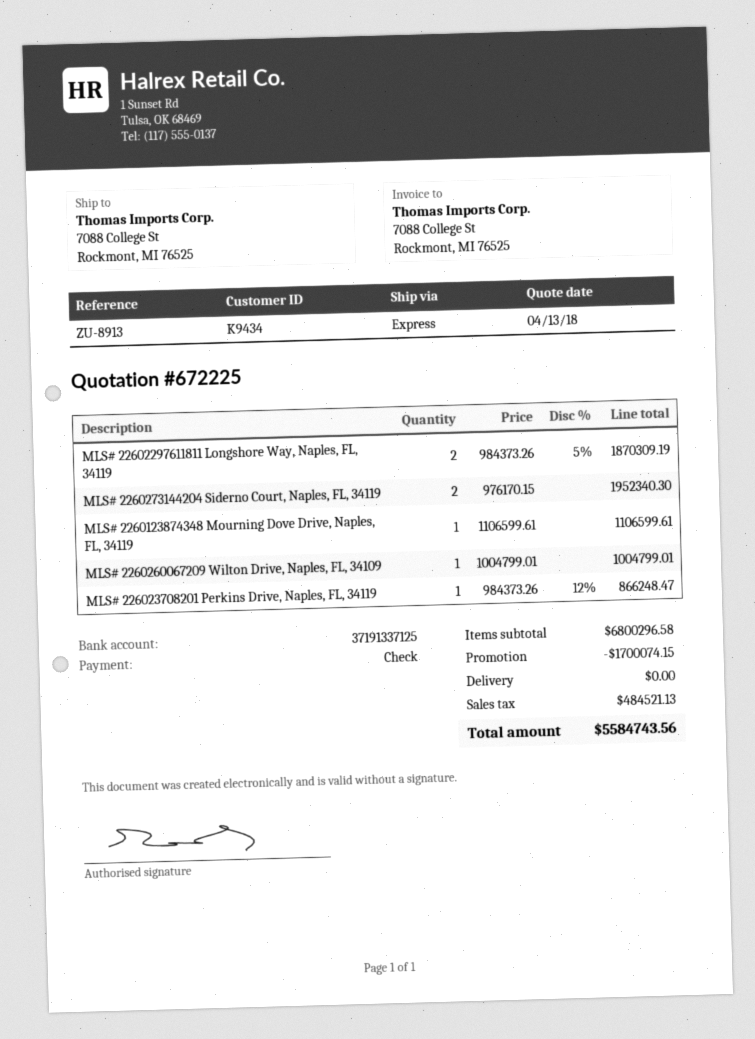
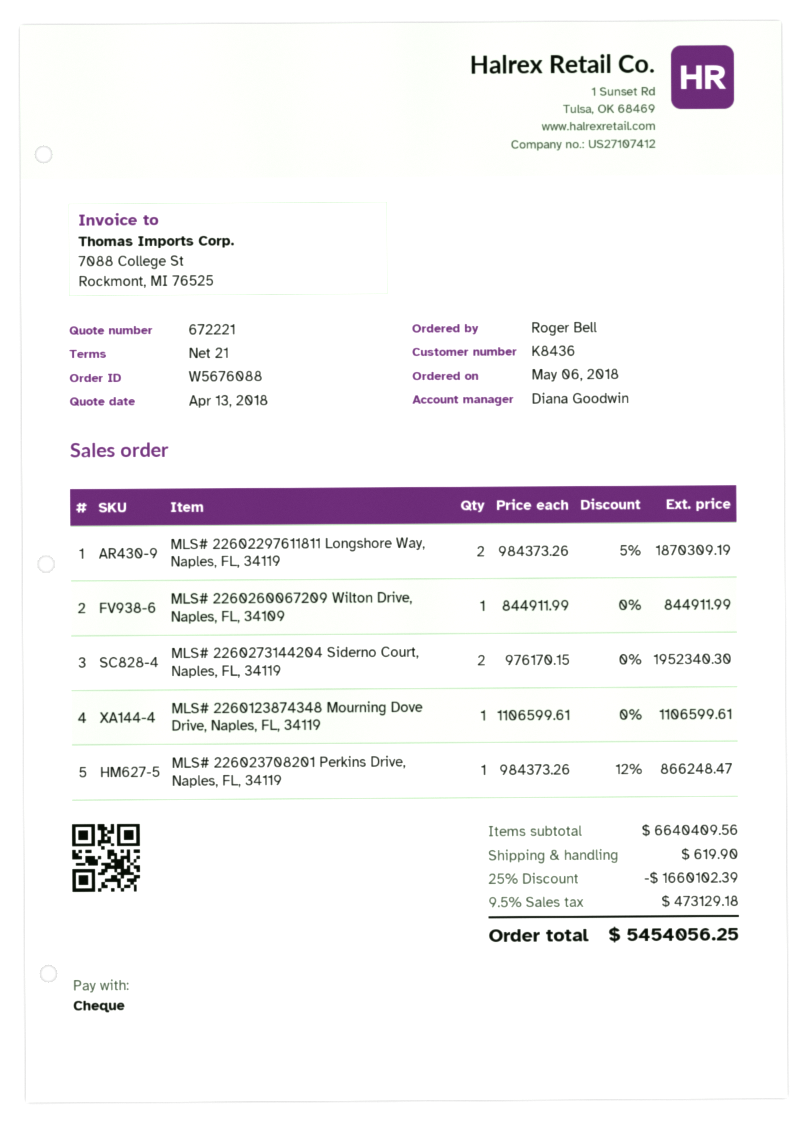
quote number: 672225 -> 672221
customer number: K9434 -> K8436
MLS# 2260260067209 Wilton Drive, Naples, FL, 34109: 1 x 1004799.01 = 1004799.01 -> 1 x 844911.99 = 844911.99
subtotal: 6800296.58 -> 6640409.56
discount: 1700074.15 -> 1660102.39
shipping: 0.00 -> 619.90
tax: 484521.13 -> 473129.18
total: 5584743.56 -> 5454056.25

